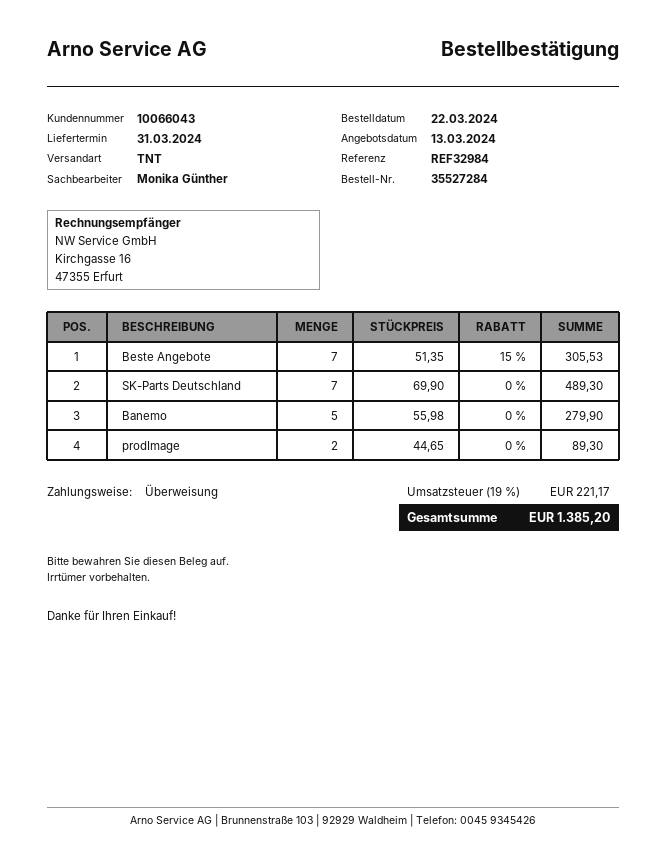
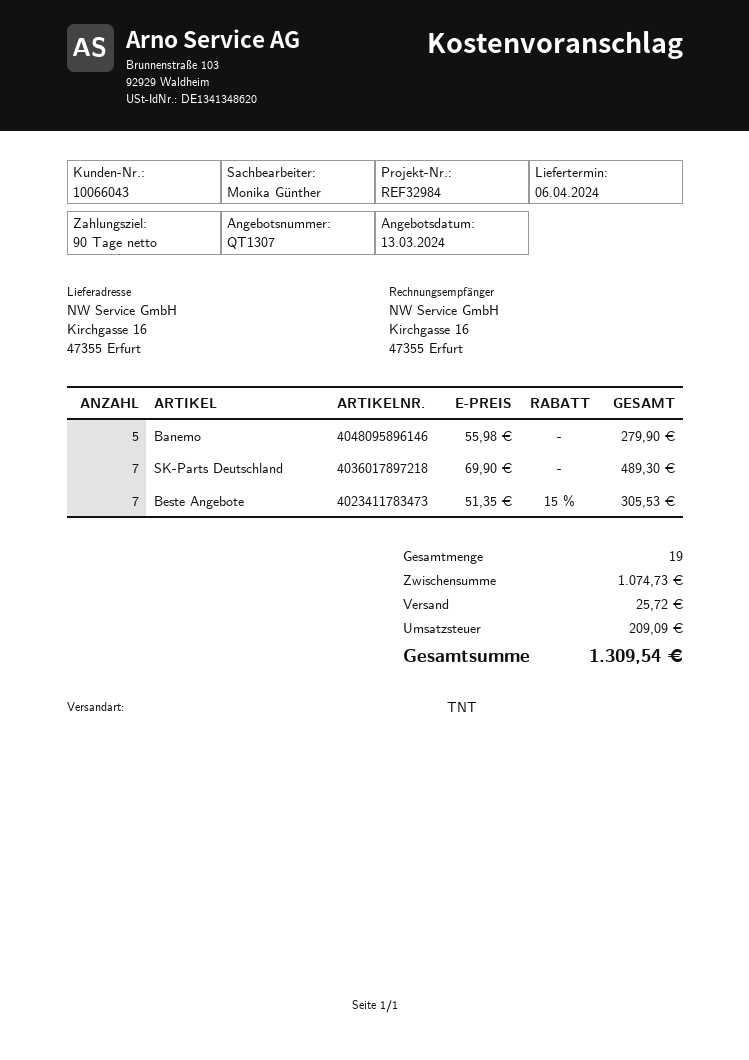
delivery date: 2024-03-31 -> 2024-04-06
prodImage: 2 x 44.65 = 89.30 -> none
shipping: none -> 25.72
tax: 221.17 -> 209.09
total: 1385.20 -> 1309.54

